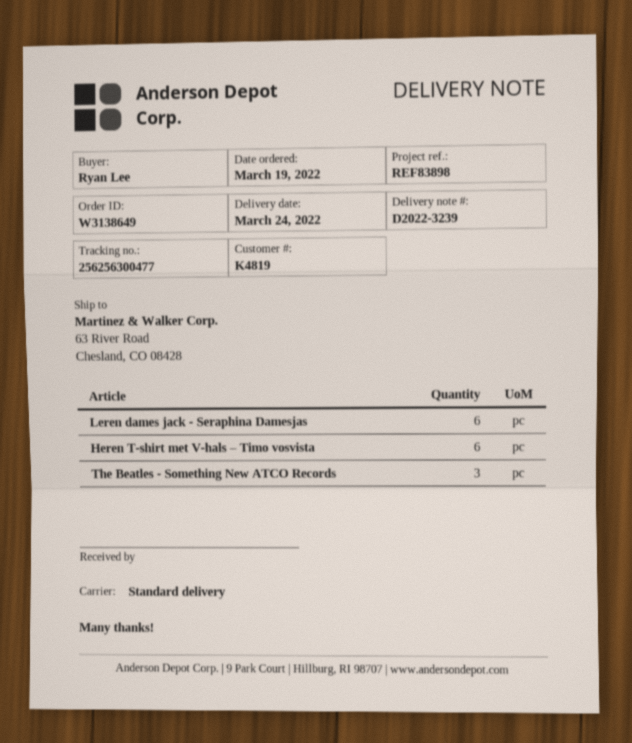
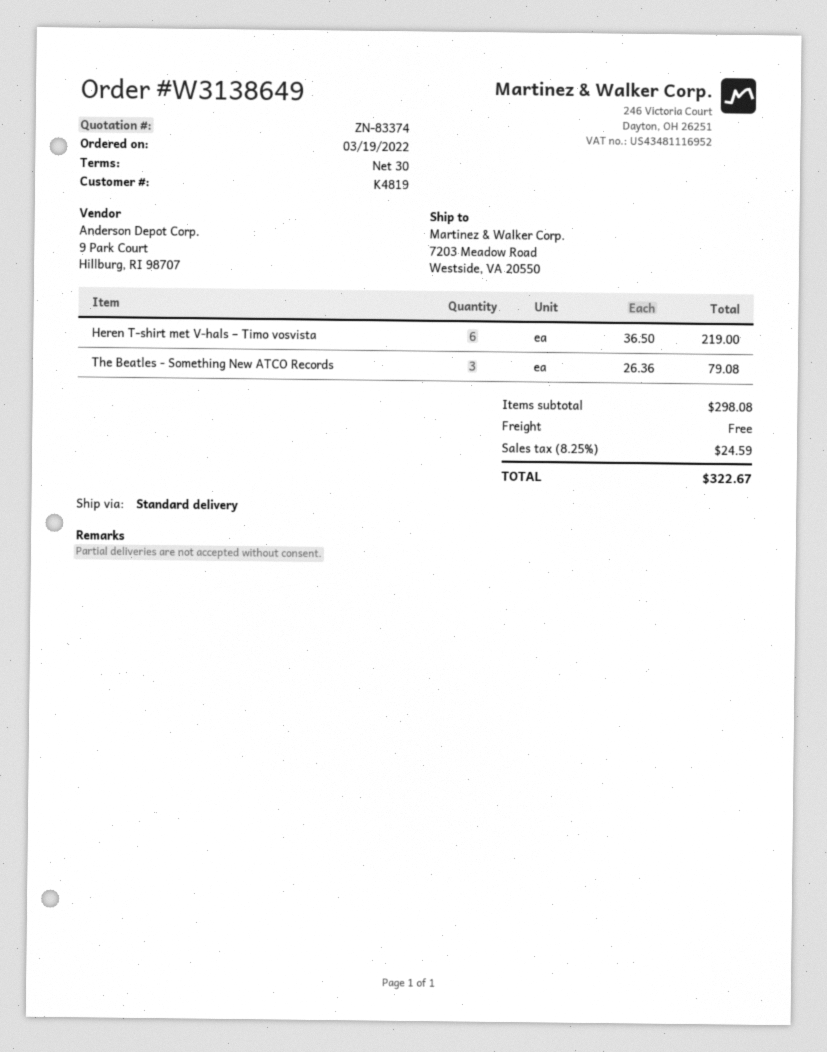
ship to: 63 River Road, Chesland, CO 08428 -> 7203 Meadow Road, Westside, VA 20550
Leren dames jack - Seraphina Damesjas: 6 -> none

